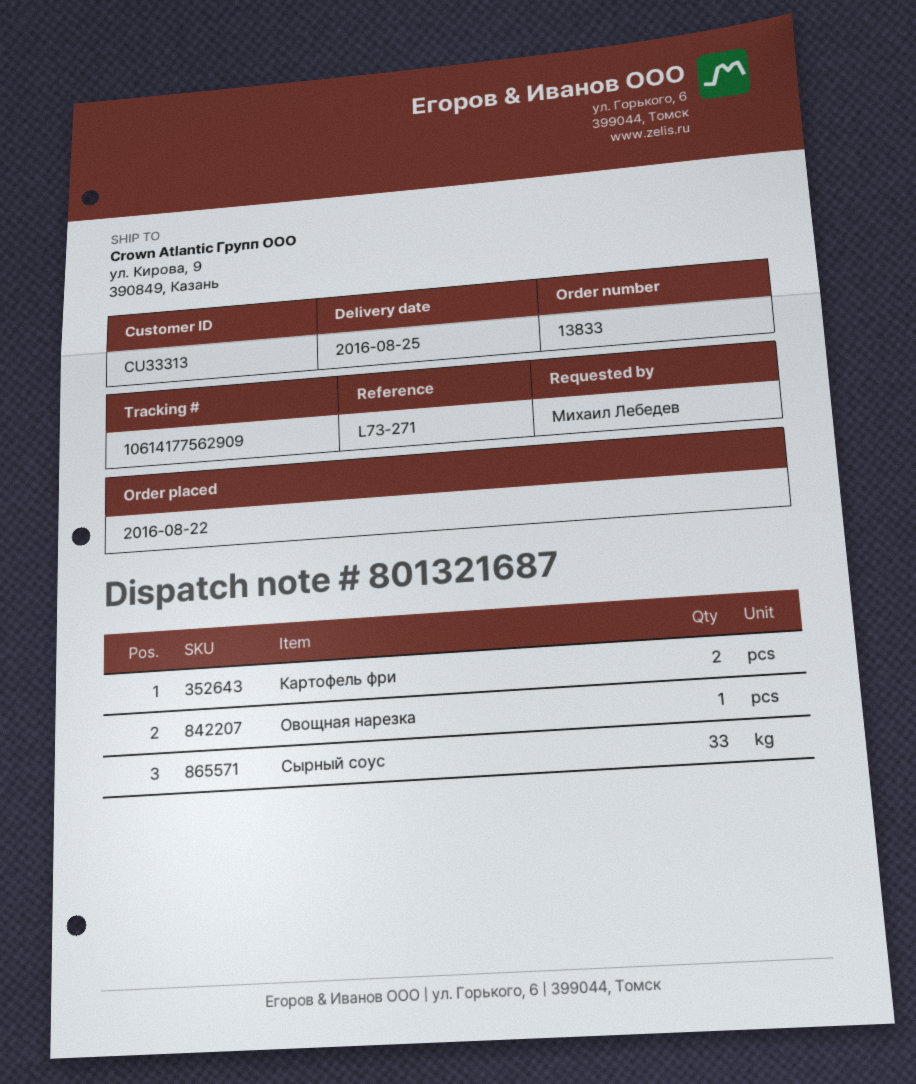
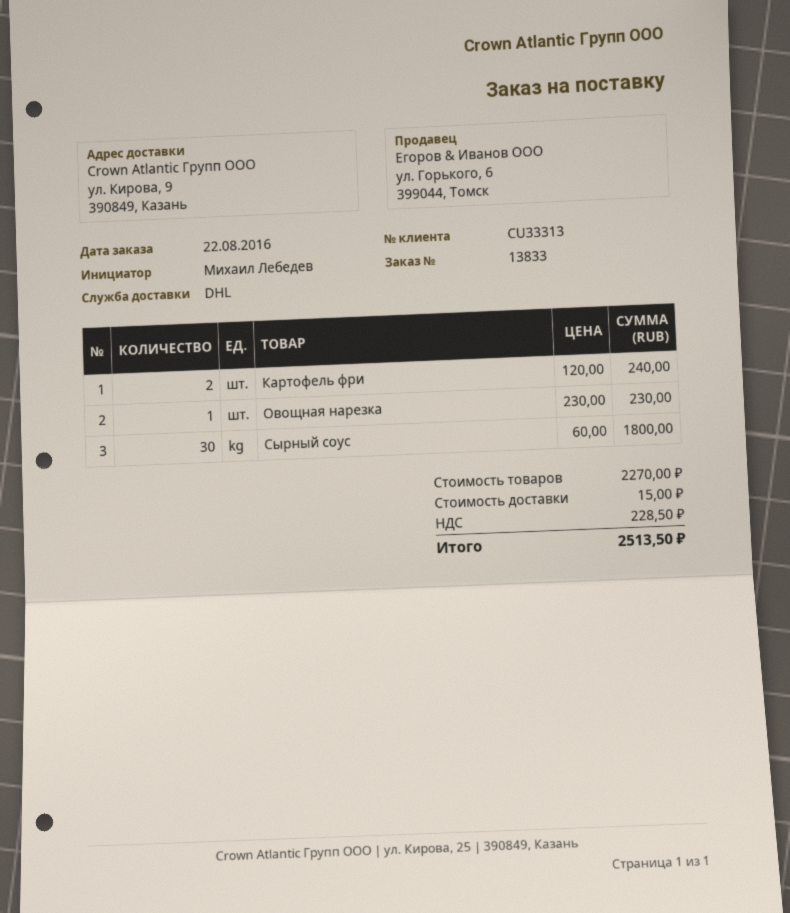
Сырный соус: 33 -> 30

